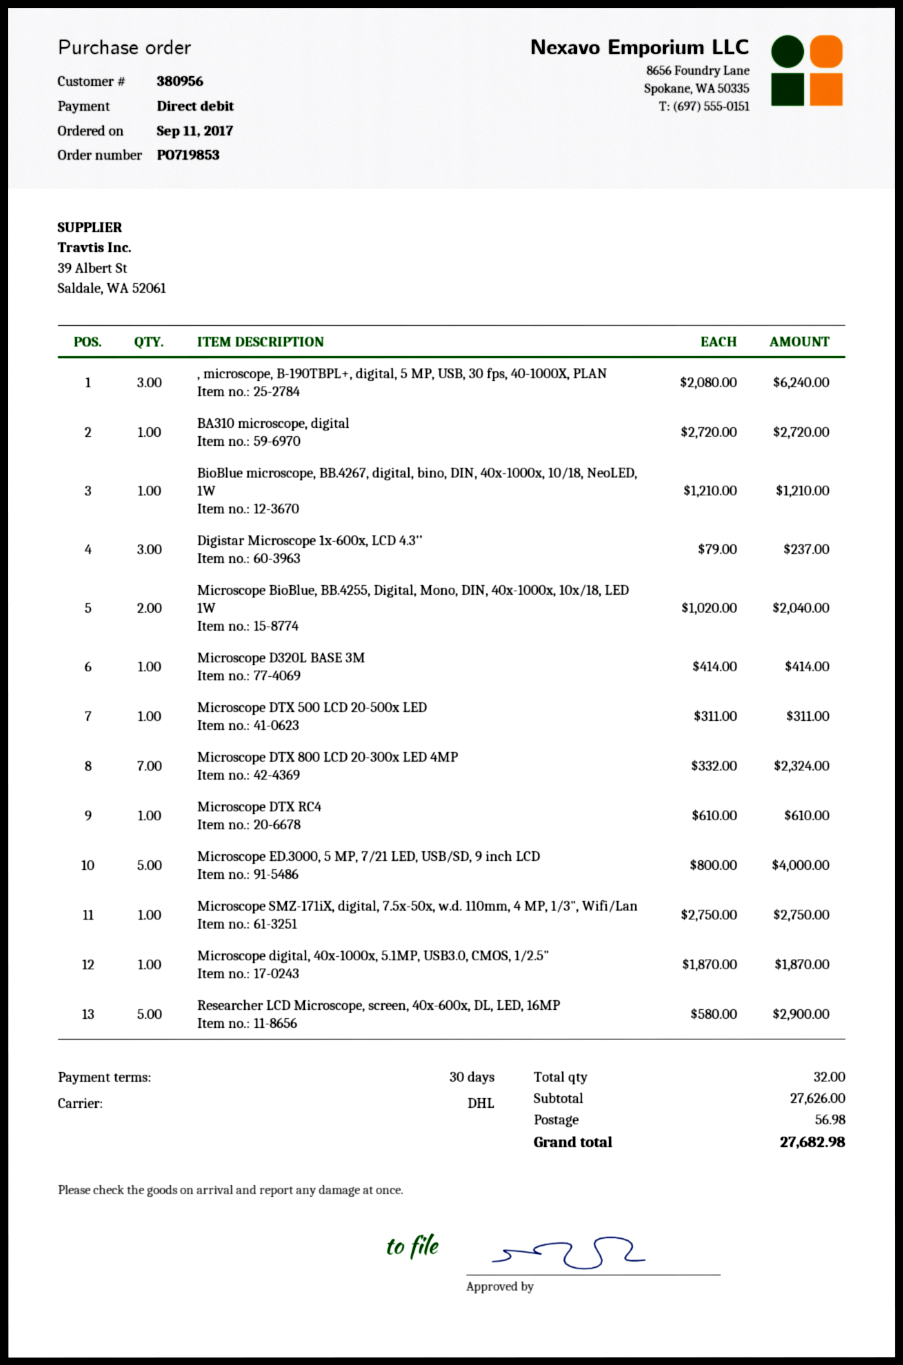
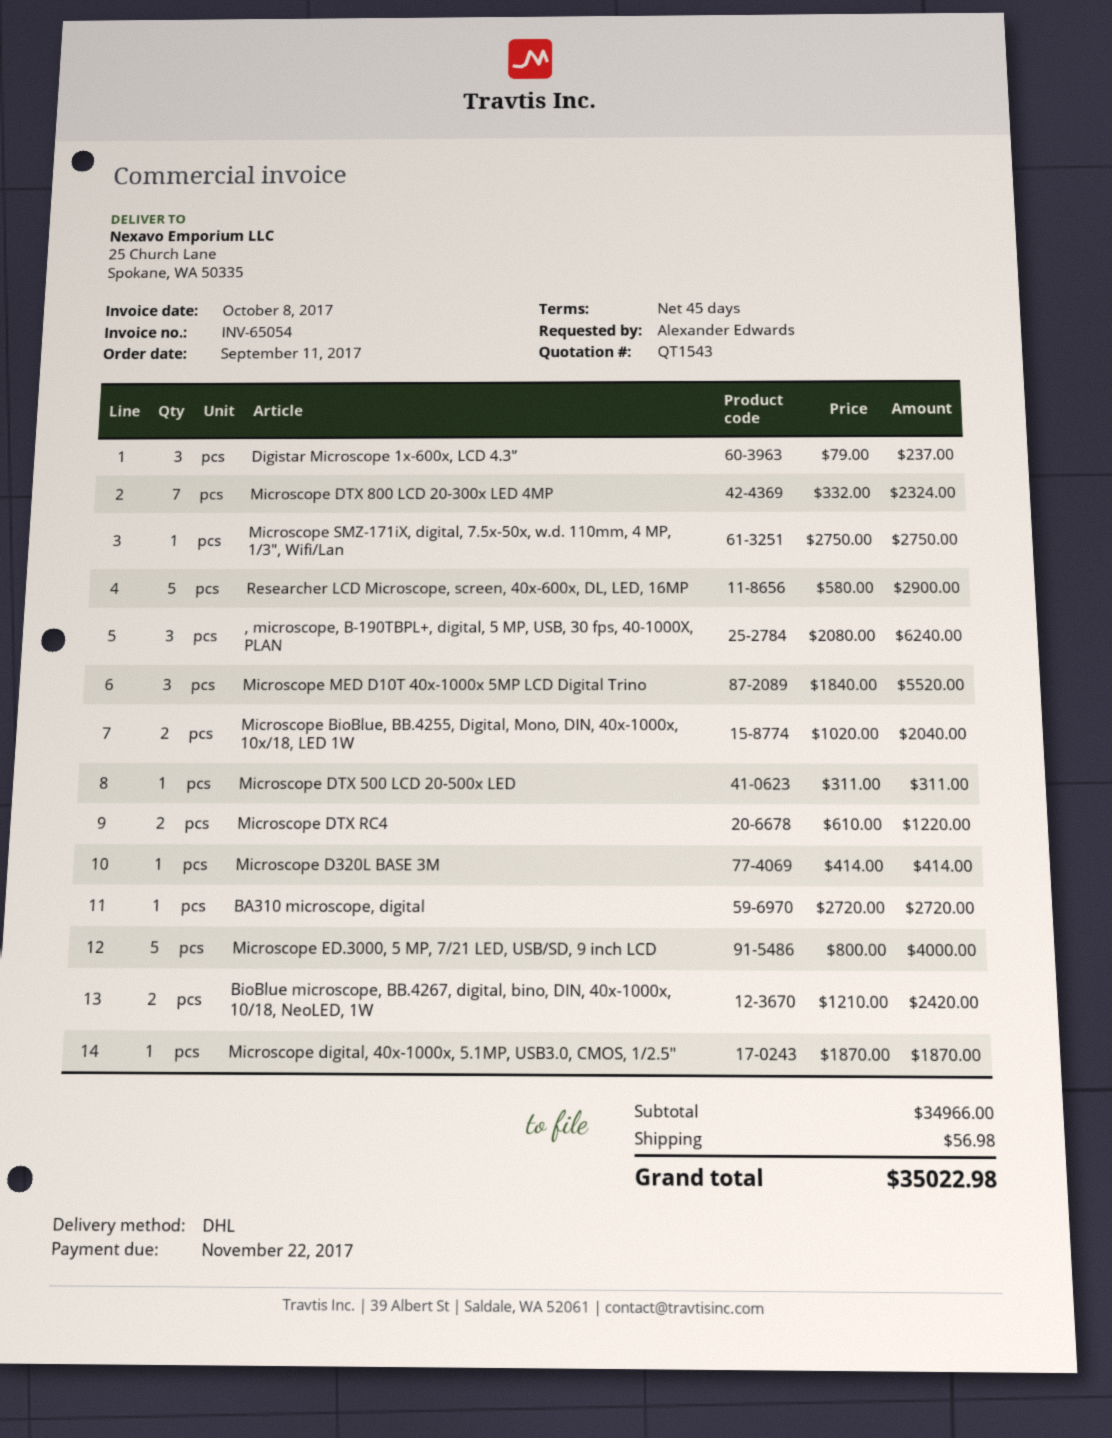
payment terms: 30 days -> 45 days
BioBlue microscope, BB.4267, digital, bino, DIN, 40x-1000x, 10/18, NeoLED, 1W: 1 x 1210.00 = 1210.00 -> 2 x 1210.00 = 2420.00
Microscope DTX RC4: 1 x 610.00 = 610.00 -> 2 x 610.00 = 1220.00
Microscope MED D10T 40x-1000x 5MP LCD Digital Trino: none -> 3 x 1840.00 = 5520.00
subtotal: 27626.00 -> 34966.00
total: 27682.98 -> 35022.98

